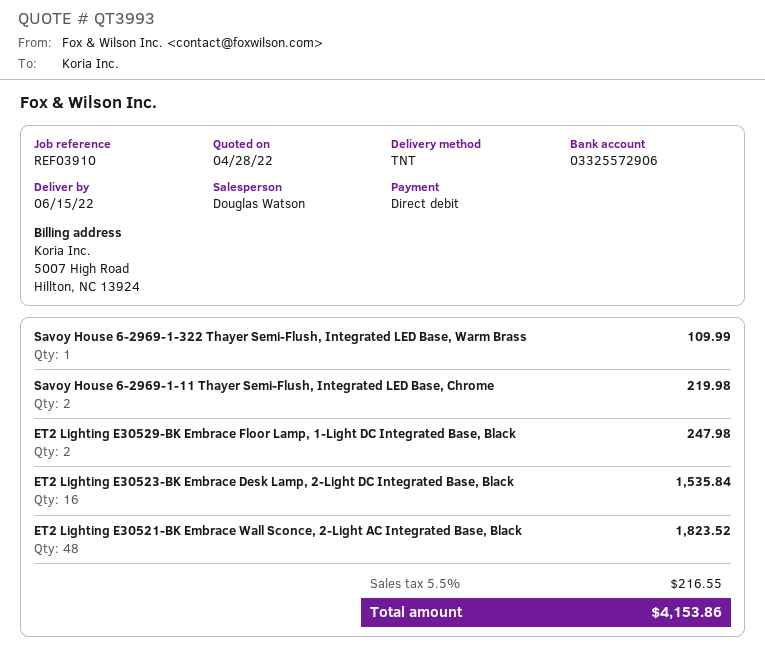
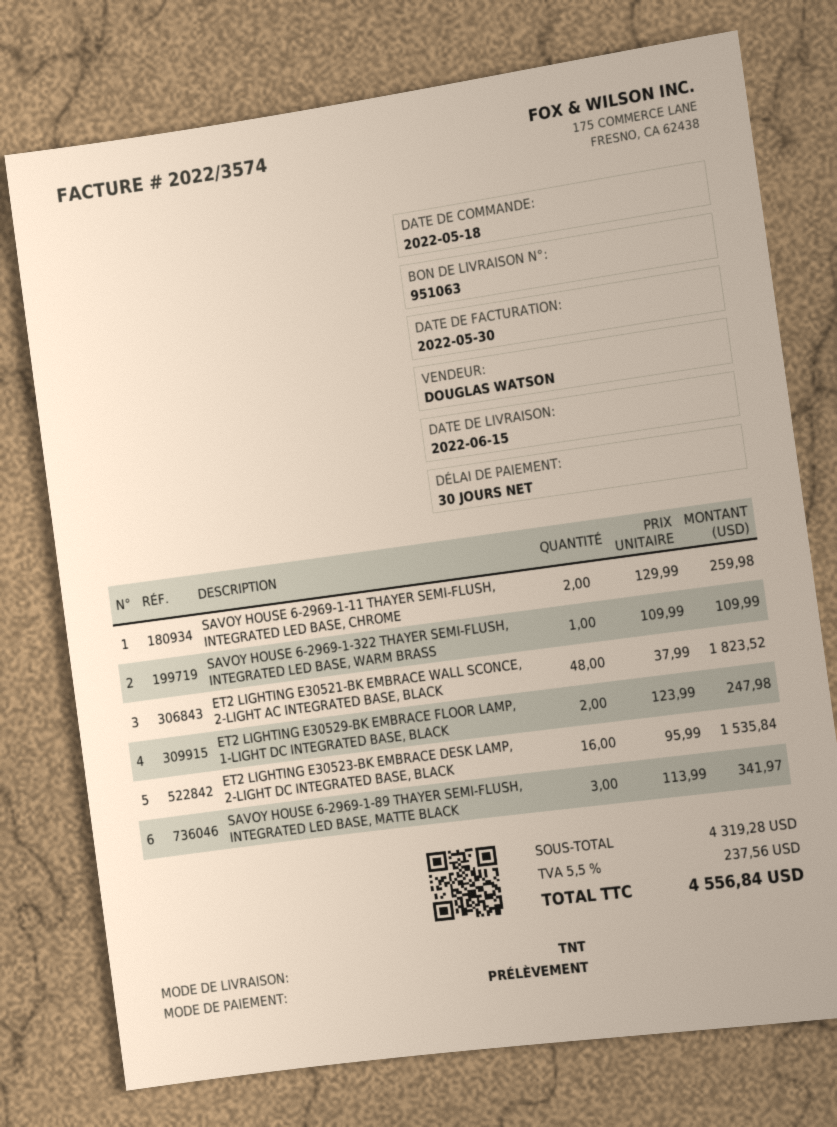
Savoy House 6-2969-1-11 Thayer Semi-Flush, Integrated LED Base, Chrome: 2 for 219.98 -> 2 for 259.98
SAVOY HOUSE 6-2969-1-89 THAYER SEMI-FLUSH, INTEGRATED LED BASE, MATTE BLACK: none -> 3 for 341.97
tax: 5.5% = 216.55 -> 5.5% = 237.56
total: 4153.86 -> 4556.84

